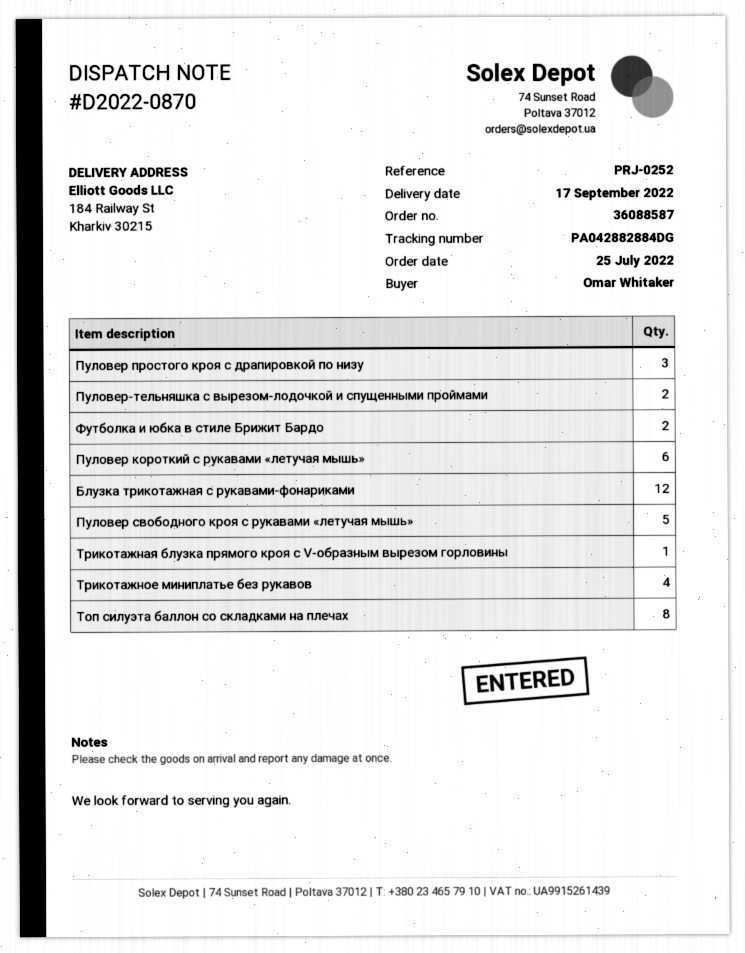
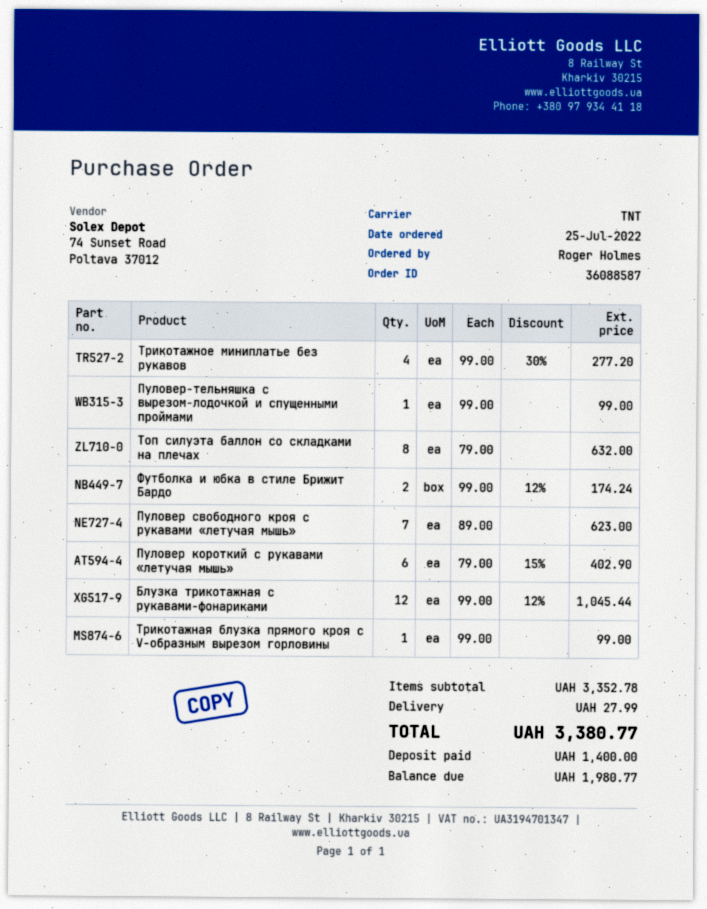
ordered by: Omar Whitaker -> Roger Holmes
Пуловер простого кроя с драпировкой по низу: 3 -> none
Пуловер-тельняшка с вырезом-лодочкой и спущенными проймами: 2 -> 1
Пуловер свободного кроя с рукавами «летучая мышь»: 5 -> 7

